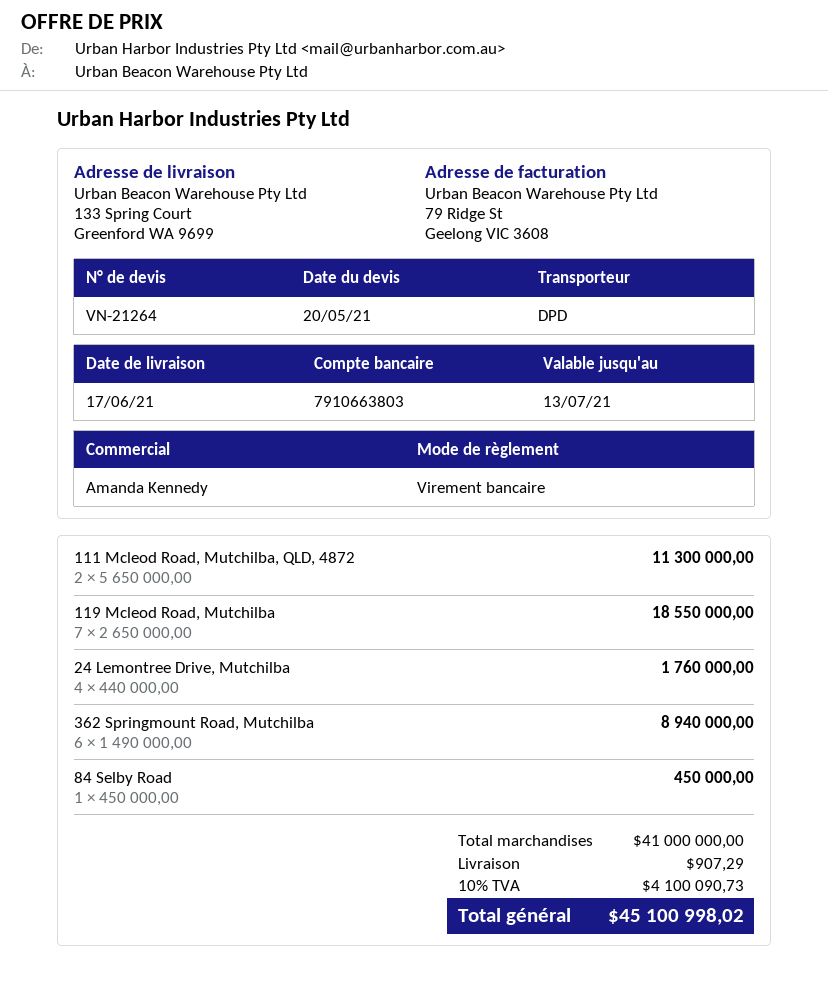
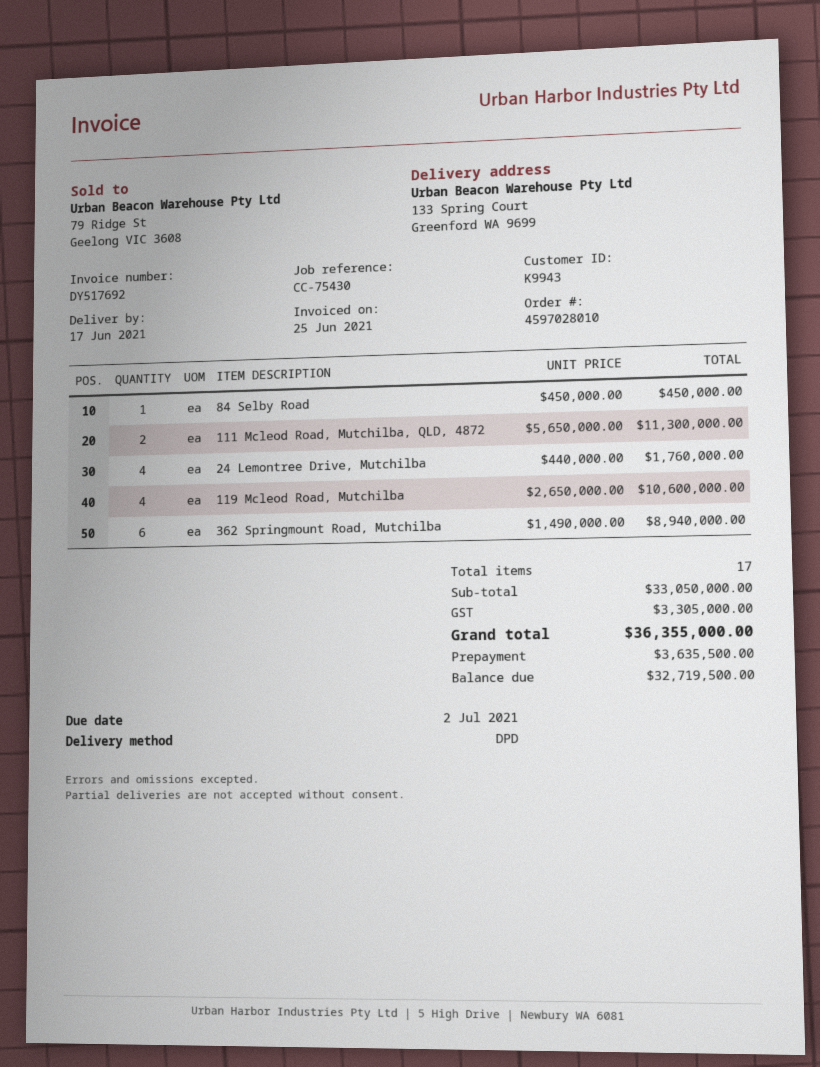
119 Mcleod Road, Mutchilba: 7 x 2650000.00 = 18550000.00 -> 4 x 2650000.00 = 10600000.00
subtotal: 41000000.00 -> 33050000.00
shipping: 907.29 -> none
tax: 4100090.73 -> 3305000.00
total: 45100998.02 -> 36355000.00

